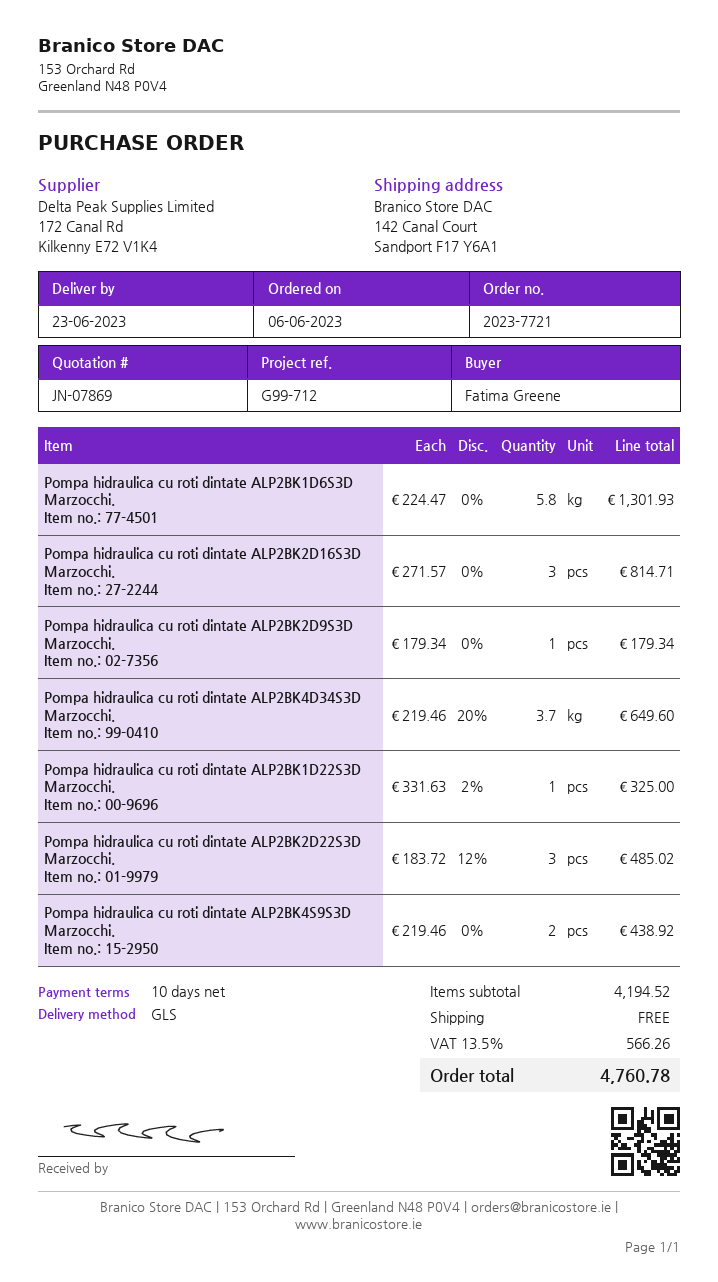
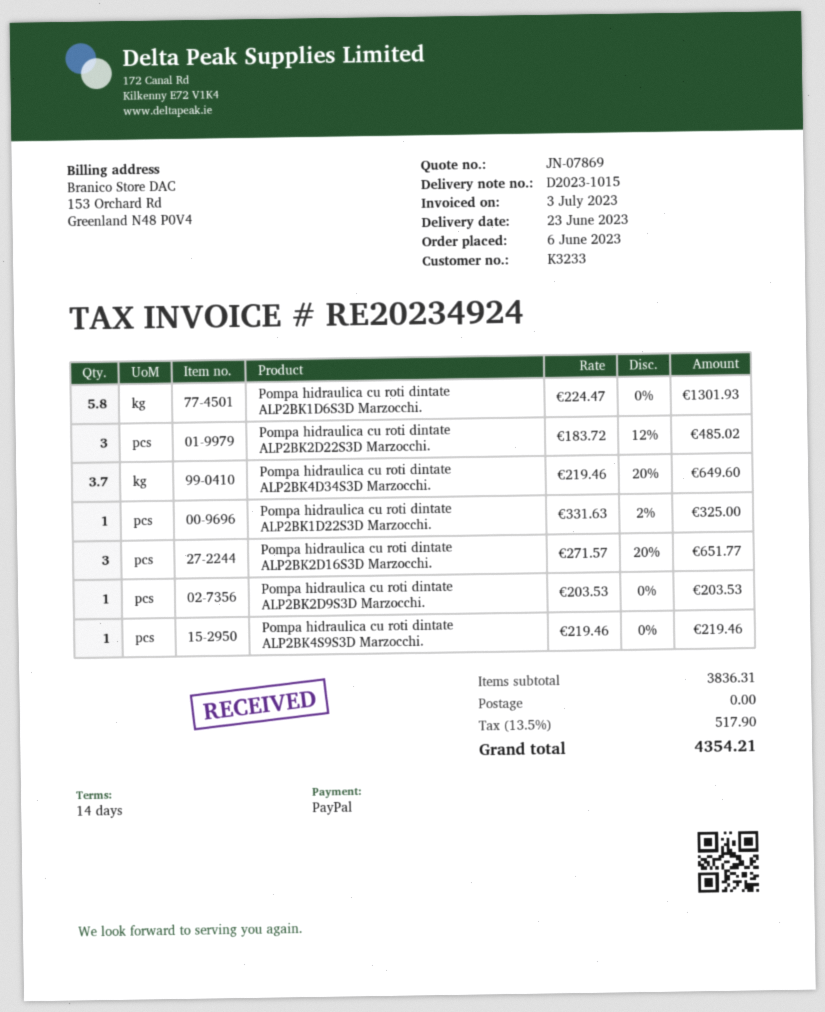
payment terms: 10 days -> 14 days
Pompa hidraulica cu roti dintate ALP2BK2D16S3D Marzocchi.: 3 x 271.57 = 814.71 -> 3 x 271.57 - 20% = 651.77
Pompa hidraulica cu roti dintate ALP2BK2D9S3D Marzocchi.: 1 x 179.34 = 179.34 -> 1 x 203.53 = 203.53
Pompa hidraulica cu roti dintate ALP2BK4S9S3D Marzocchi.: 2 x 219.46 = 438.92 -> 1 x 219.46 = 219.46
subtotal: 4194.52 -> 3836.31
tax: 13.5% = 566.26 -> 13.5% = 517.90
total: 4760.78 -> 4354.21

